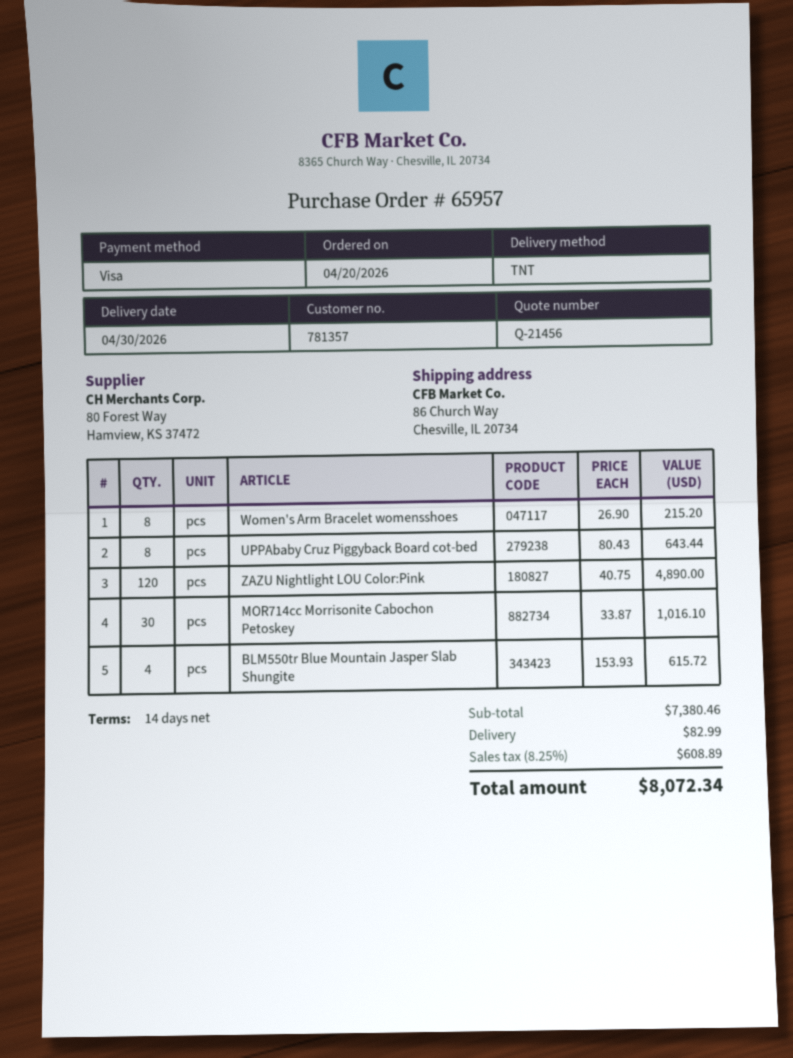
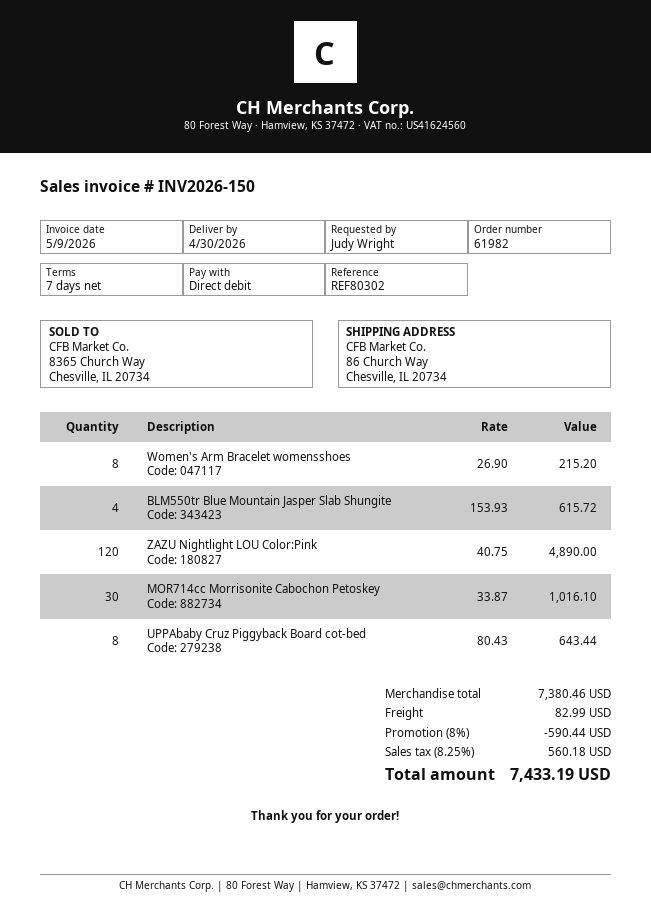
order number: 65957 -> 61982
payment terms: 14 days -> 7 days
payment method: Visa -> direct debit
discount: none -> 8% = 590.44
tax: 8.25% = 608.89 -> 8.25% = 560.18
total: 8072.34 -> 7433.19

